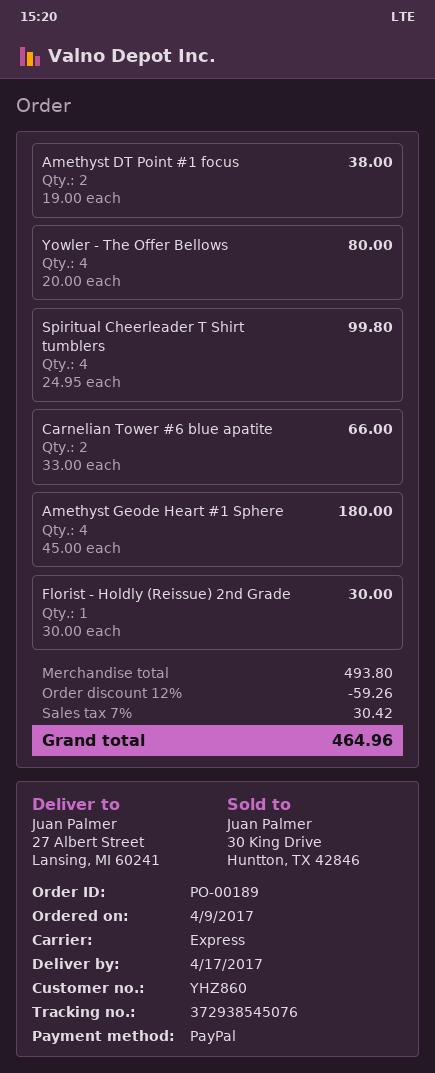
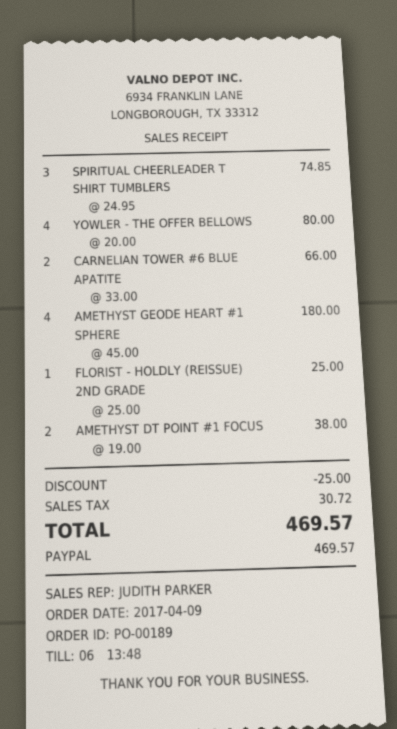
Spiritual Cheerleader T Shirt tumblers: 4 x 24.95 = 99.80 -> 3 x 24.95 = 74.85
Florist - Holdly (Reissue) 2nd Grade: 1 x 30.00 = 30.00 -> 1 x 25.00 = 25.00
discount: 59.26 -> 25.00
tax: 30.42 -> 30.72
total: 464.96 -> 469.57

